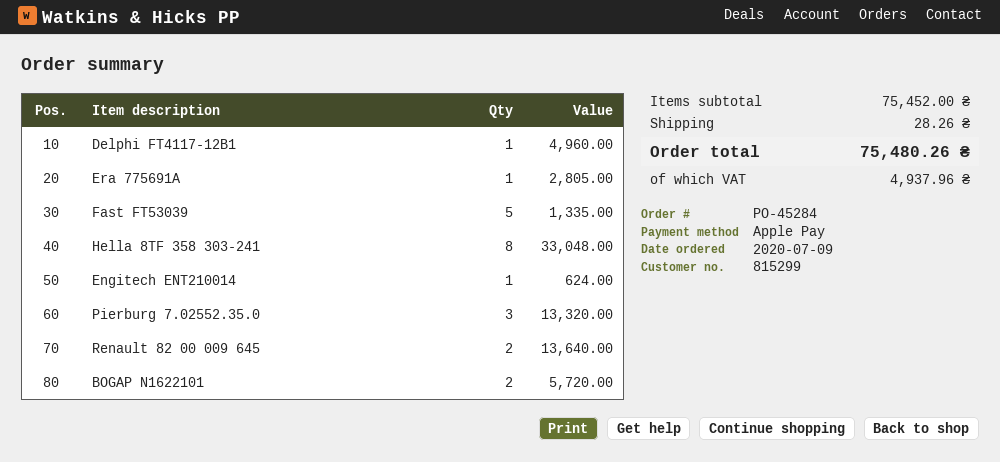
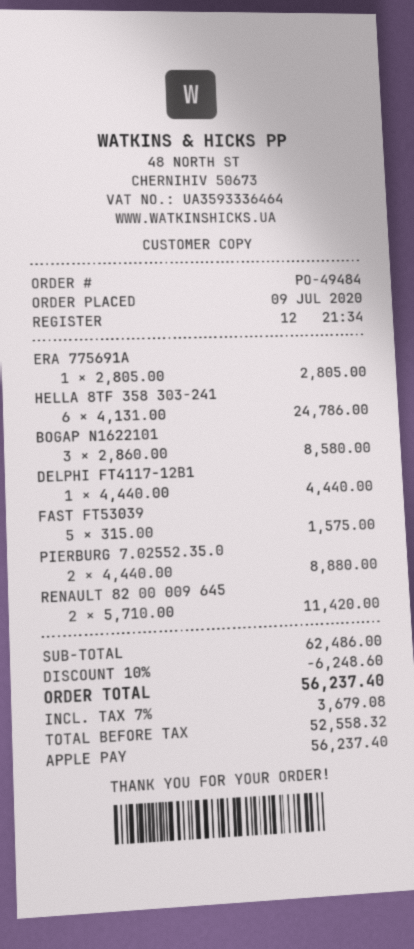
order number: PO-45284 -> PO-49484
Delphi FT4117-12B1: 1 for 4960.00 -> 1 for 4440.00
Fast FT53039: 5 for 1335.00 -> 5 for 1575.00
Hella 8TF 358 303-241: 8 for 33048.00 -> 6 for 24786.00
Engitech ENT210014: 1 for 624.00 -> none
Pierburg 7.02552.35.0: 3 for 13320.00 -> 2 for 8880.00
Renault 82 00 009 645: 2 for 13640.00 -> 2 for 11420.00
BOGAP N1622101: 2 for 5720.00 -> 3 for 8580.00
subtotal: 75452.00 -> 62486.00
discount: none -> 10% = 6248.60
shipping: 28.26 -> none
tax: 4937.96 -> 3679.08
total: 75480.26 -> 56237.40

